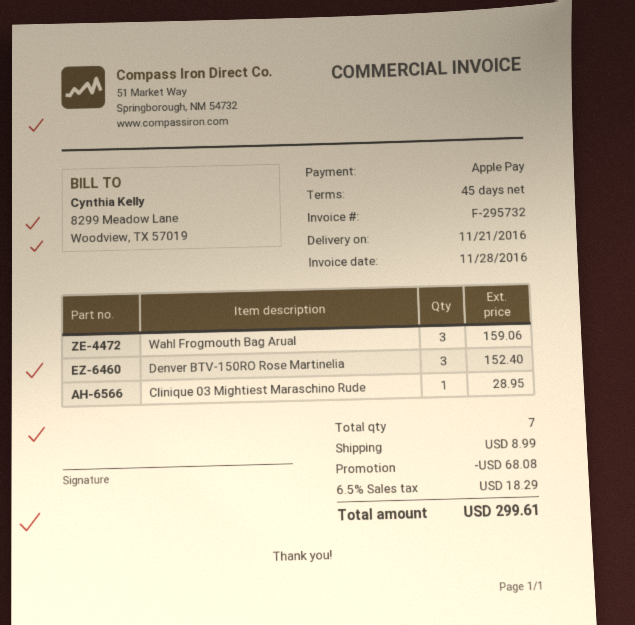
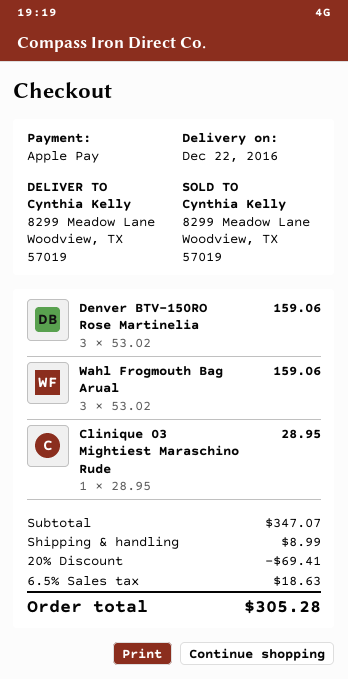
delivery date: 2016-11-21 -> 2016-12-22
Denver BTV-150RO Rose Martinelia: 3 for 152.40 -> 3 for 159.06
discount: 68.08 -> 69.41
tax: 6.5% = 18.29 -> 6.5% = 18.63
total: 299.61 -> 305.28

